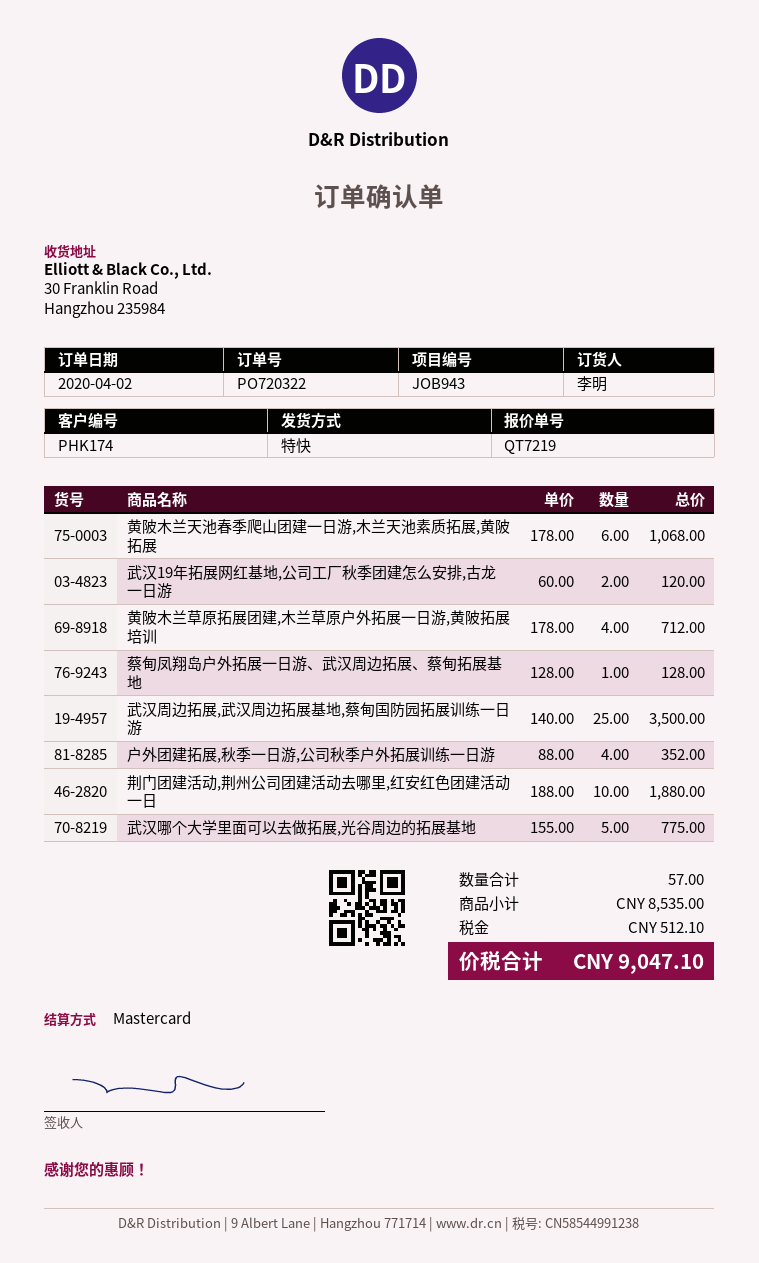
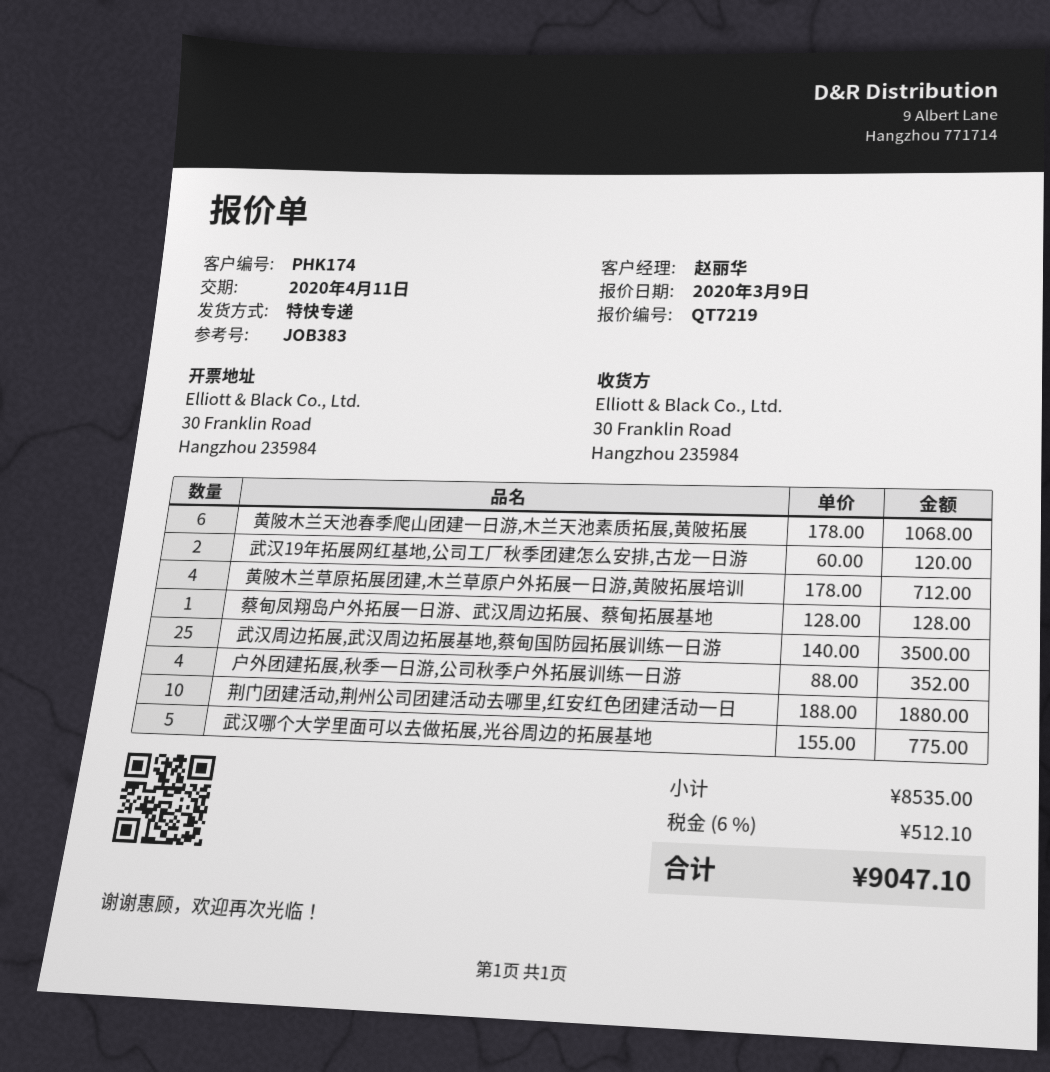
reference: JOB943 -> JOB383

